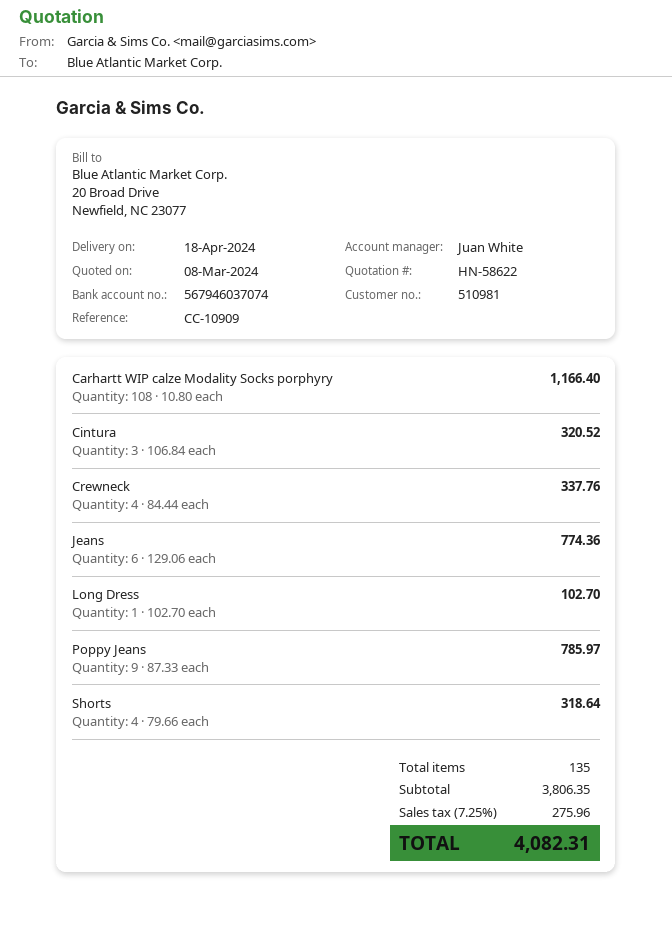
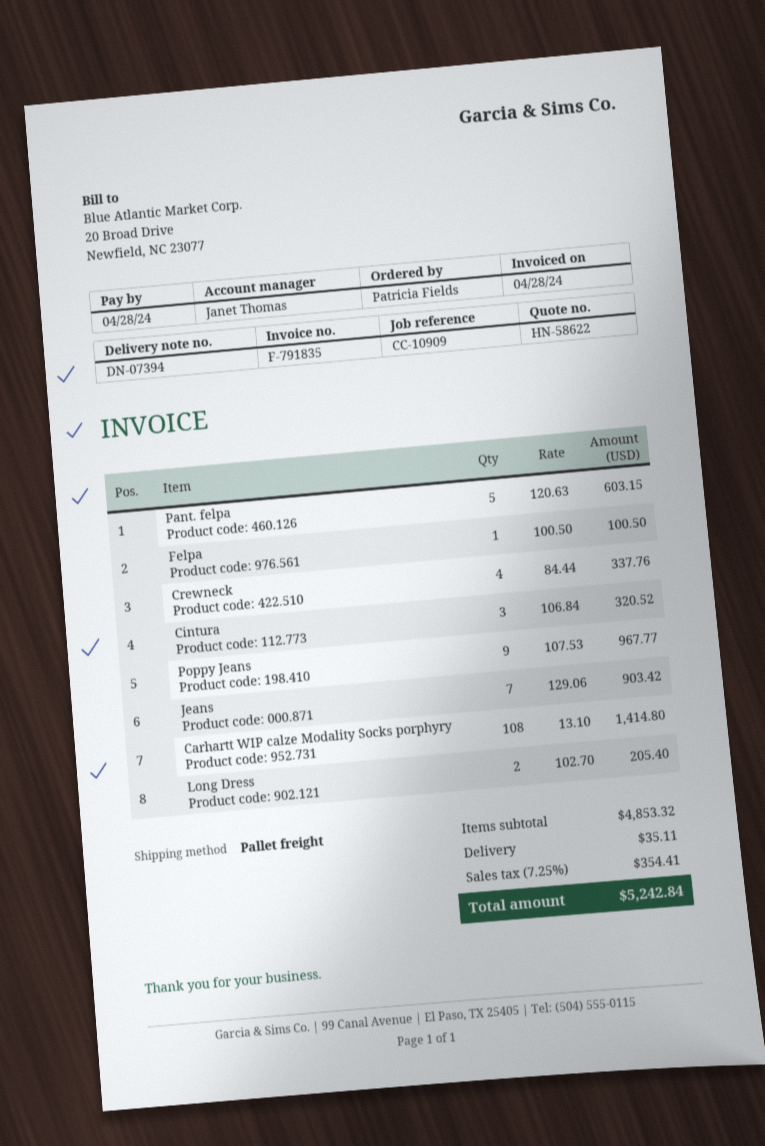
sales rep: Juan White -> Janet Thomas
Carhartt WIP calze Modality Socks porphyry: 108 x 10.80 = 1166.40 -> 108 x 13.10 = 1414.80
Jeans: 6 x 129.06 = 774.36 -> 7 x 129.06 = 903.42
Long Dress: 1 x 102.70 = 102.70 -> 2 x 102.70 = 205.40
Poppy Jeans: 9 x 87.33 = 785.97 -> 9 x 107.53 = 967.77
Shorts: 4 x 79.66 = 318.64 -> none
Pant. felpa: none -> 5 x 120.63 = 603.15
Felpa: none -> 1 x 100.50 = 100.50
subtotal: 3806.35 -> 4853.32
shipping: none -> 35.11
tax: 7.25% = 275.96 -> 7.25% = 354.41
total: 4082.31 -> 5242.84

